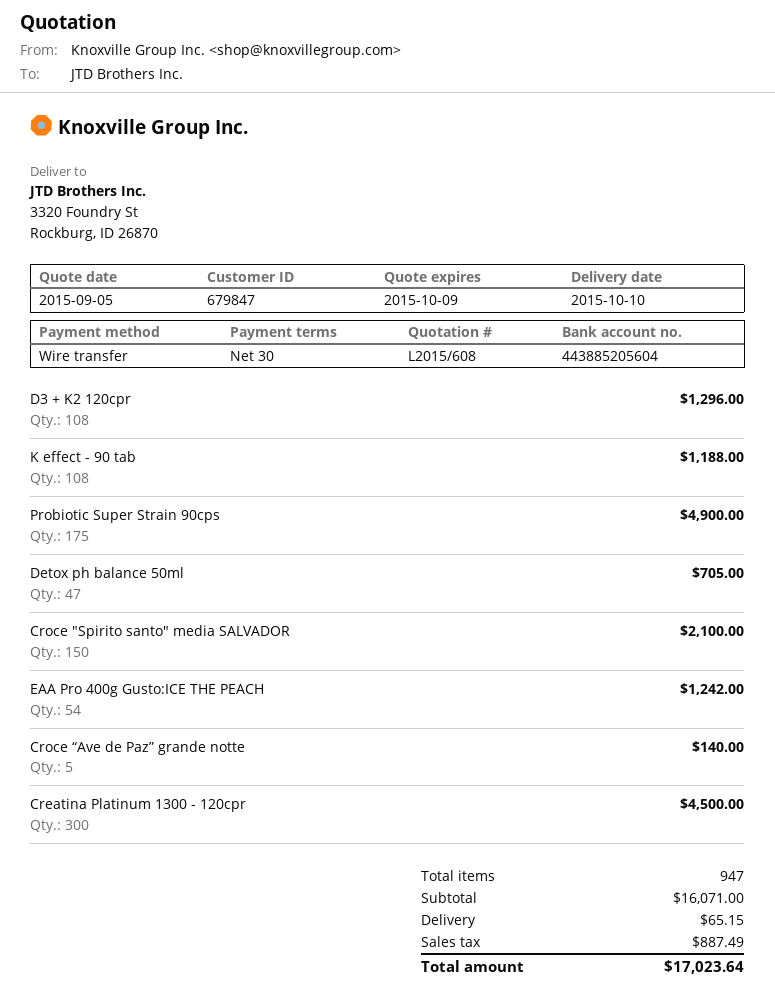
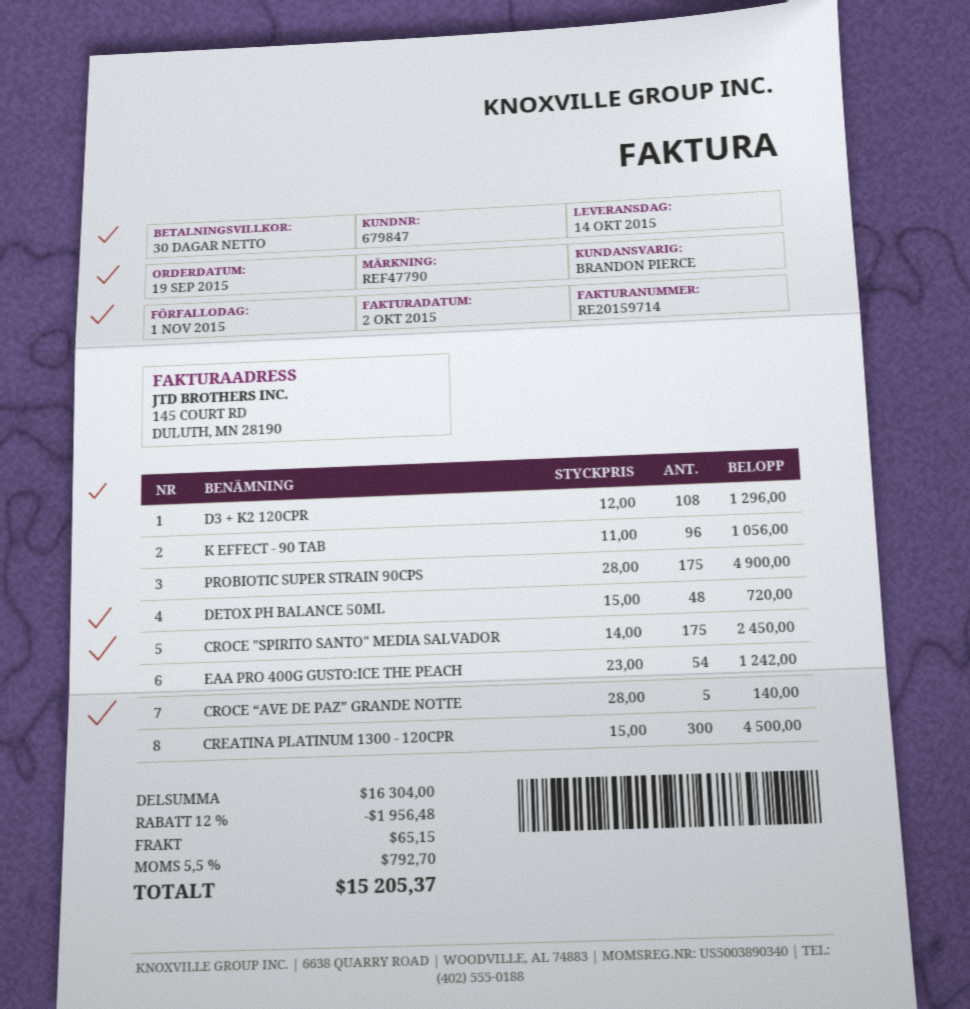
delivery date: 2015-10-10 -> 2015-10-14
K effect - 90 tab: 108 for 1188.00 -> 96 for 1056.00
Detox ph balance 50ml: 47 for 705.00 -> 48 for 720.00
Croce "Spirito santo" media SALVADOR: 150 for 2100.00 -> 175 for 2450.00
subtotal: 16071.00 -> 16304.00
discount: none -> 12% = 1956.48
tax: 887.49 -> 792.70
total: 17023.64 -> 15205.37

